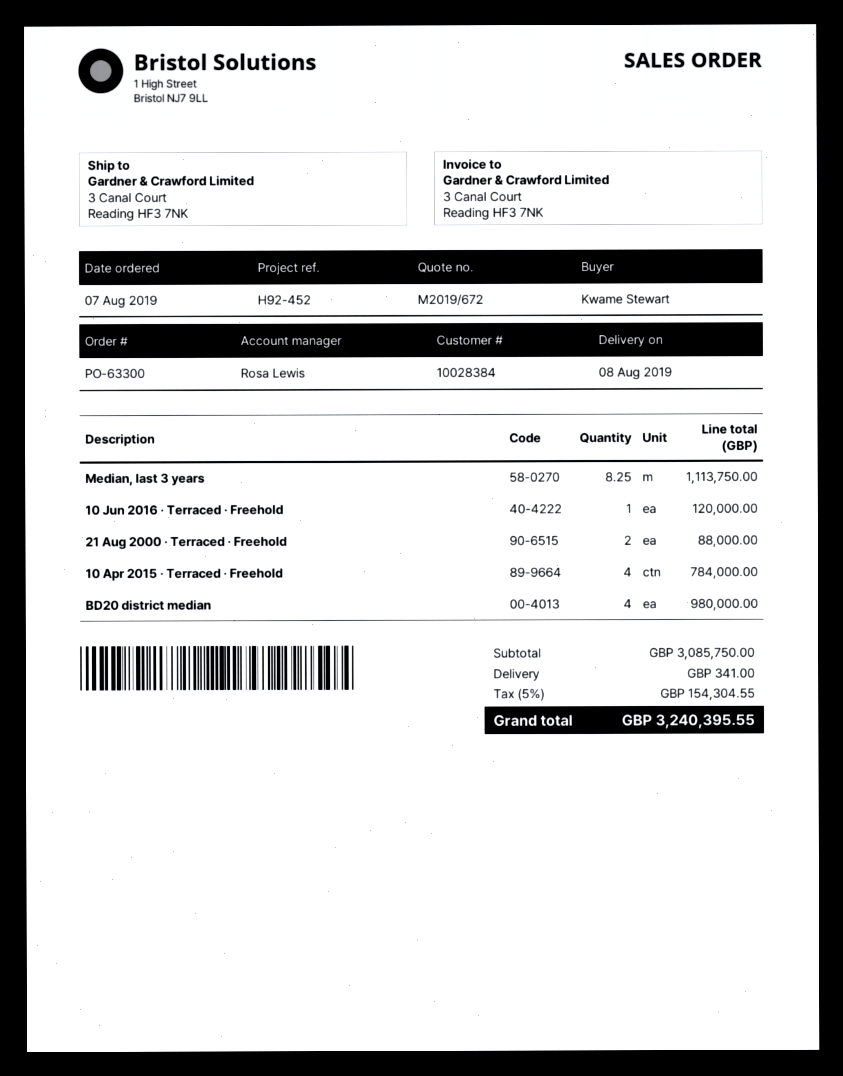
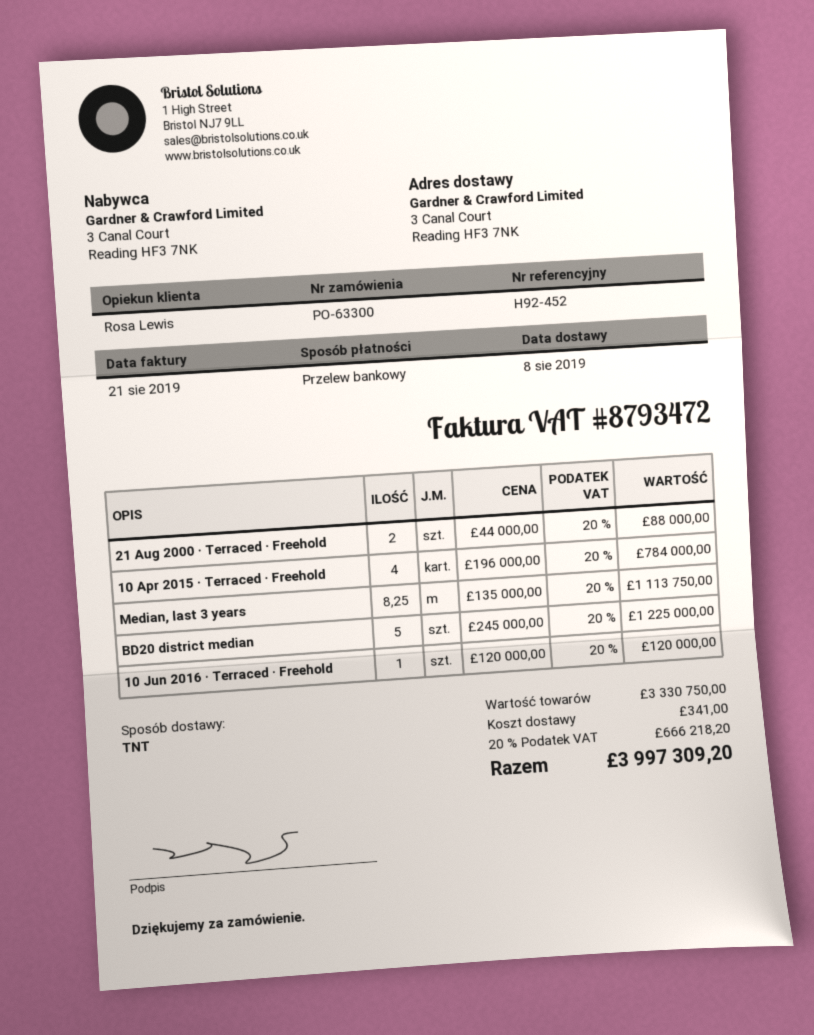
BD20 district median: 4 for 980000.00 -> 5 for 1225000.00
subtotal: 3085750.00 -> 3330750.00
tax: 5% = 154304.55 -> 20% = 666218.20
total: 3240395.55 -> 3997309.20

